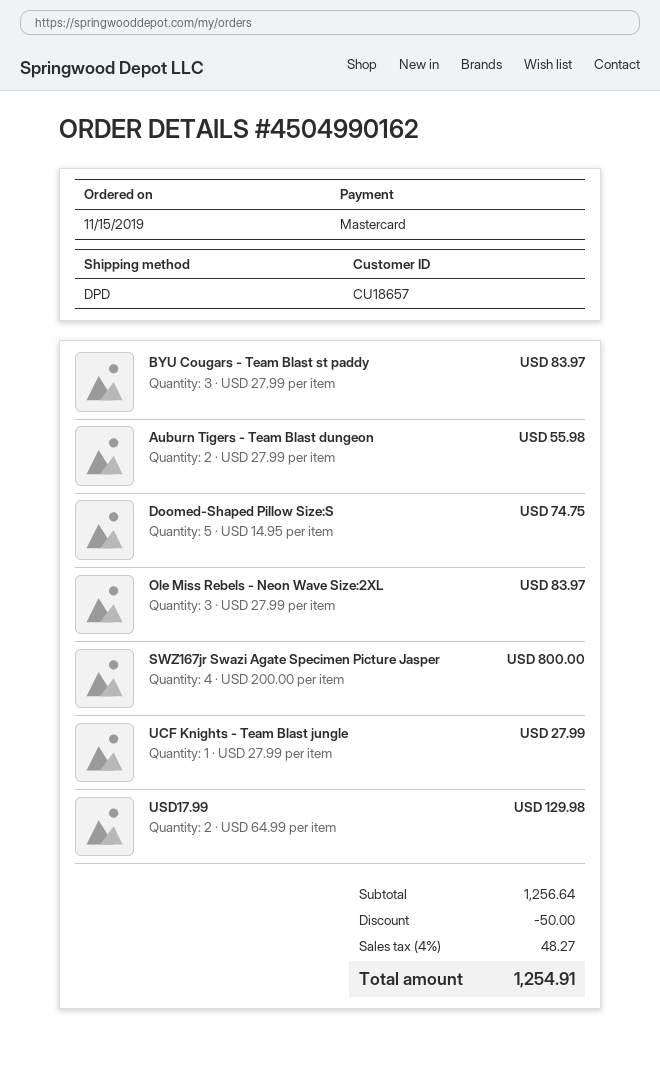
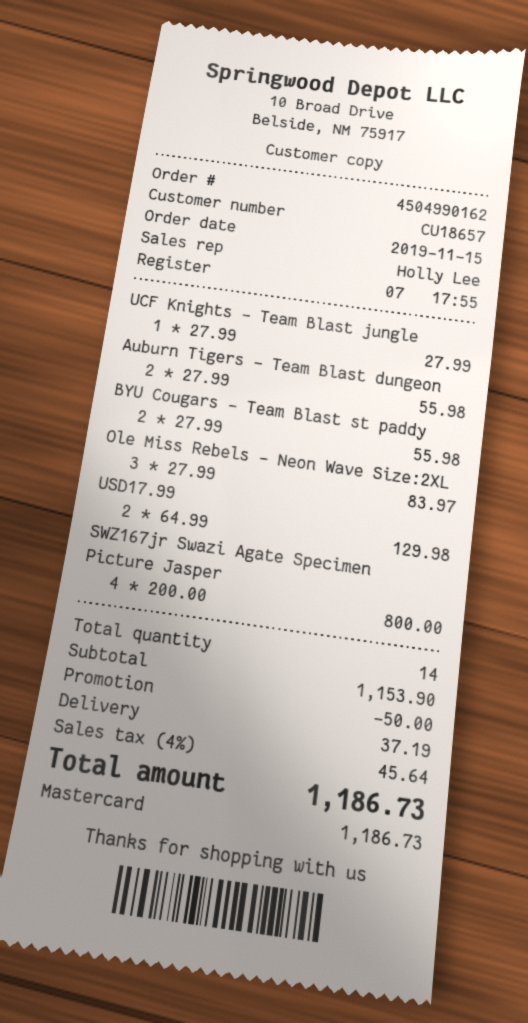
BYU Cougars - Team Blast st paddy: 3 x 27.99 = 83.97 -> 2 x 27.99 = 55.98
Doomed-Shaped Pillow Size:S: 5 x 14.95 = 74.75 -> none
subtotal: 1256.64 -> 1153.90
shipping: none -> 37.19
tax: 4% = 48.27 -> 4% = 45.64
total: 1254.91 -> 1186.73

